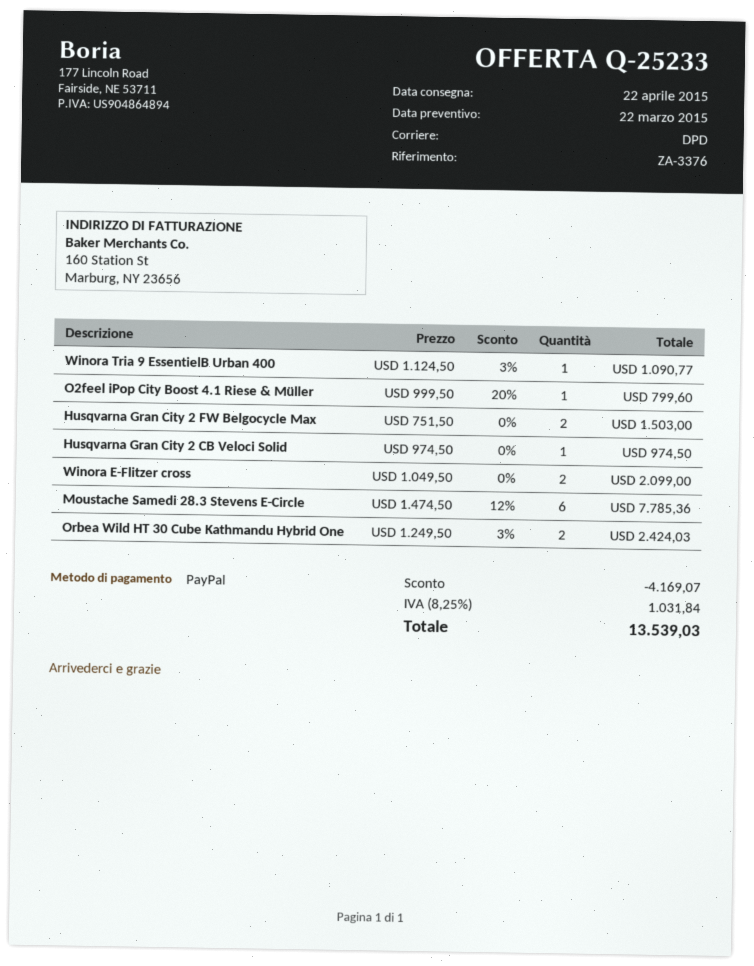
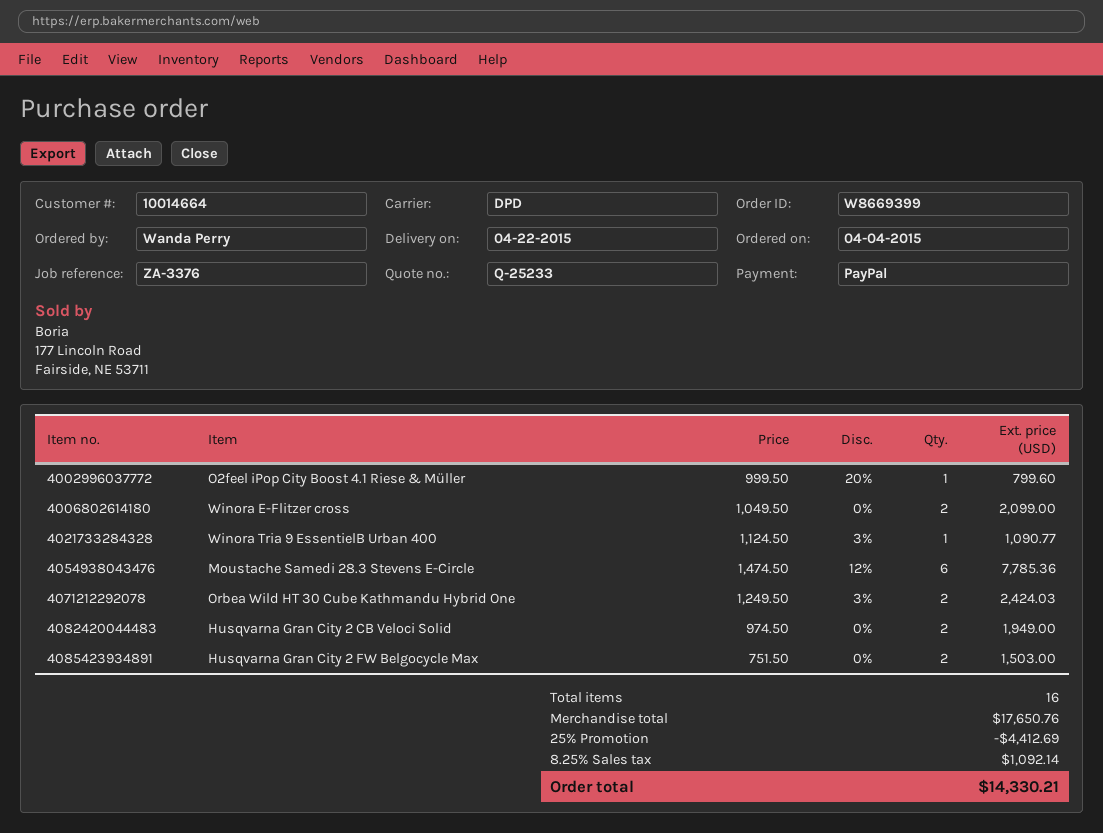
Husqvarna Gran City 2 CB Veloci Solid: 1 x 974.50 = 974.50 -> 2 x 974.50 = 1949.00
discount: 4169.07 -> 4412.69
tax: 8.25% = 1031.84 -> 8.25% = 1092.14
total: 13539.03 -> 14330.21

